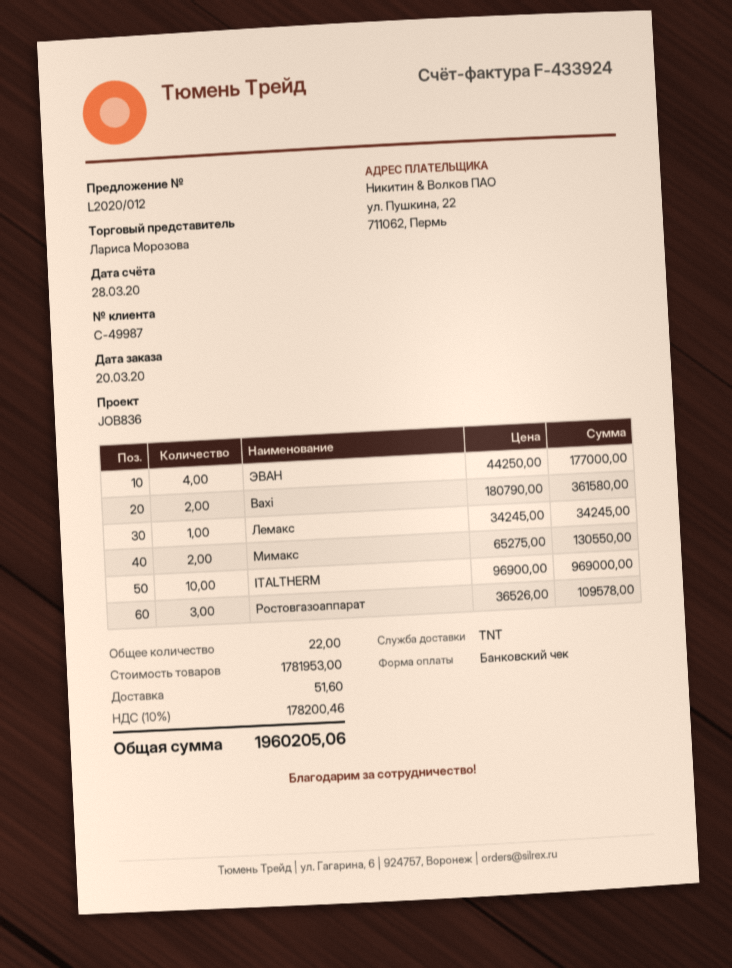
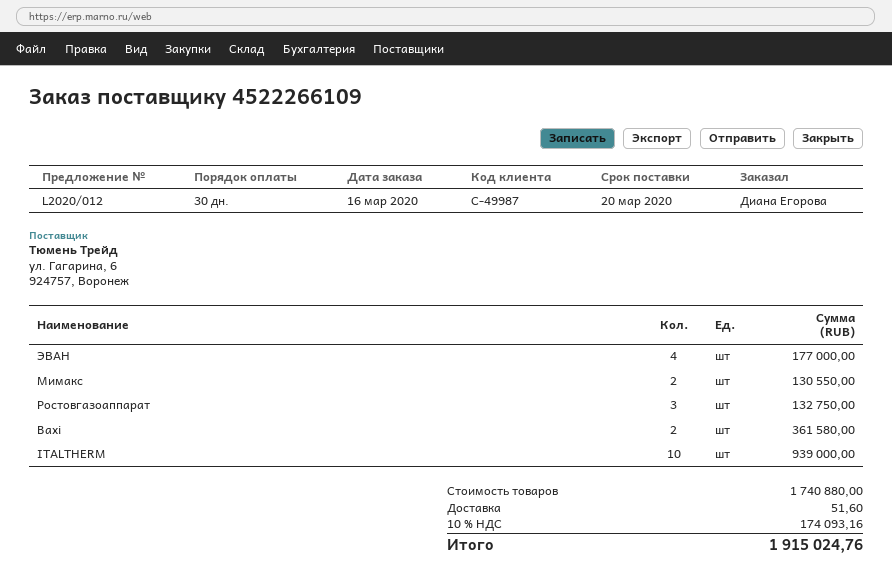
order date: 2020-03-20 -> 2020-03-16
Лемакс: 1 for 34245.00 -> none
ITALTHERM: 10 for 969000.00 -> 10 for 939000.00
Ростовгазоаппарат: 3 for 109578.00 -> 3 for 132750.00
subtotal: 1781953.00 -> 1740880.00
tax: 10% = 178200.46 -> 10% = 174093.16
total: 1960205.06 -> 1915024.76

